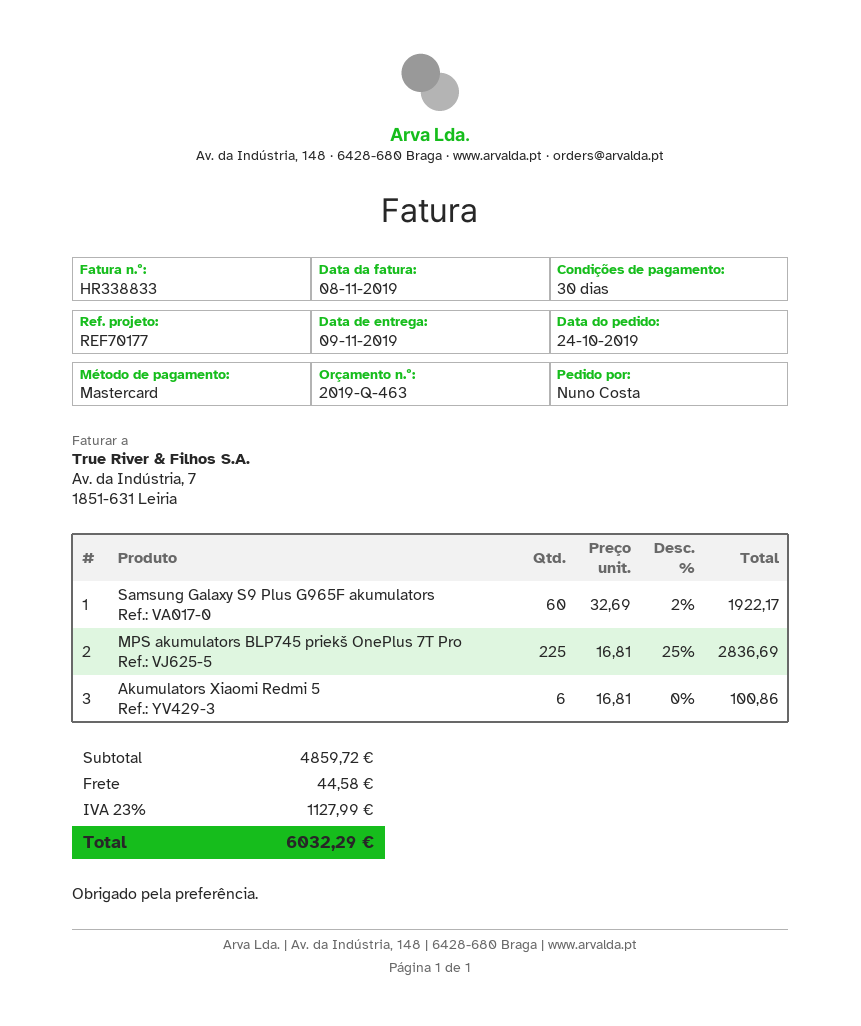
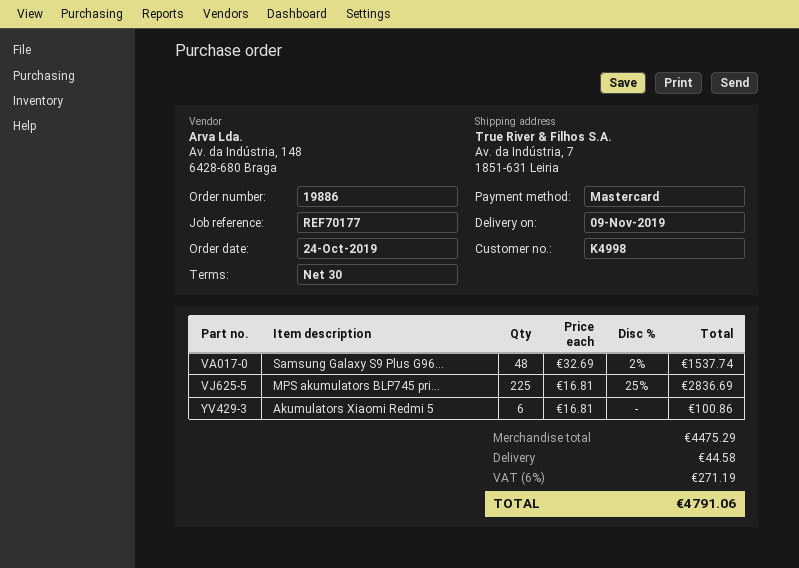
Samsung Galaxy S9 Plus G965F akumulators: 60 x 32.69 - 2% = 1922.17 -> 48 x 32.69 - 2% = 1537.74
subtotal: 4859.72 -> 4475.29
tax: 23% = 1127.99 -> 6% = 271.19
total: 6032.29 -> 4791.06

